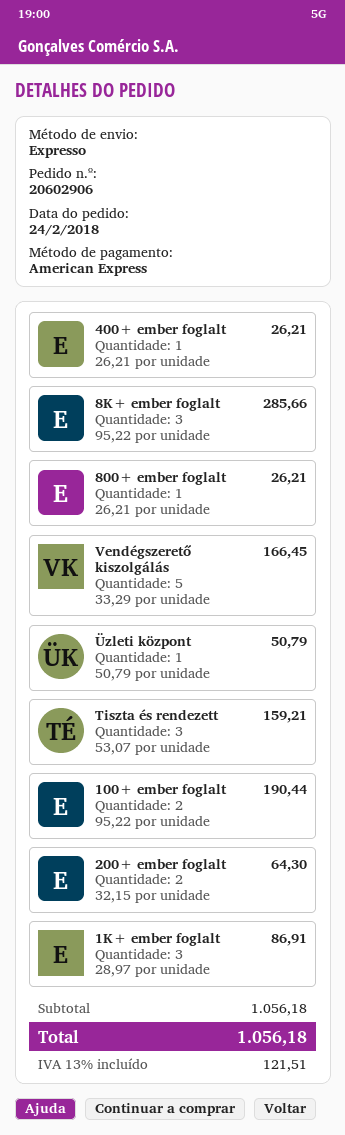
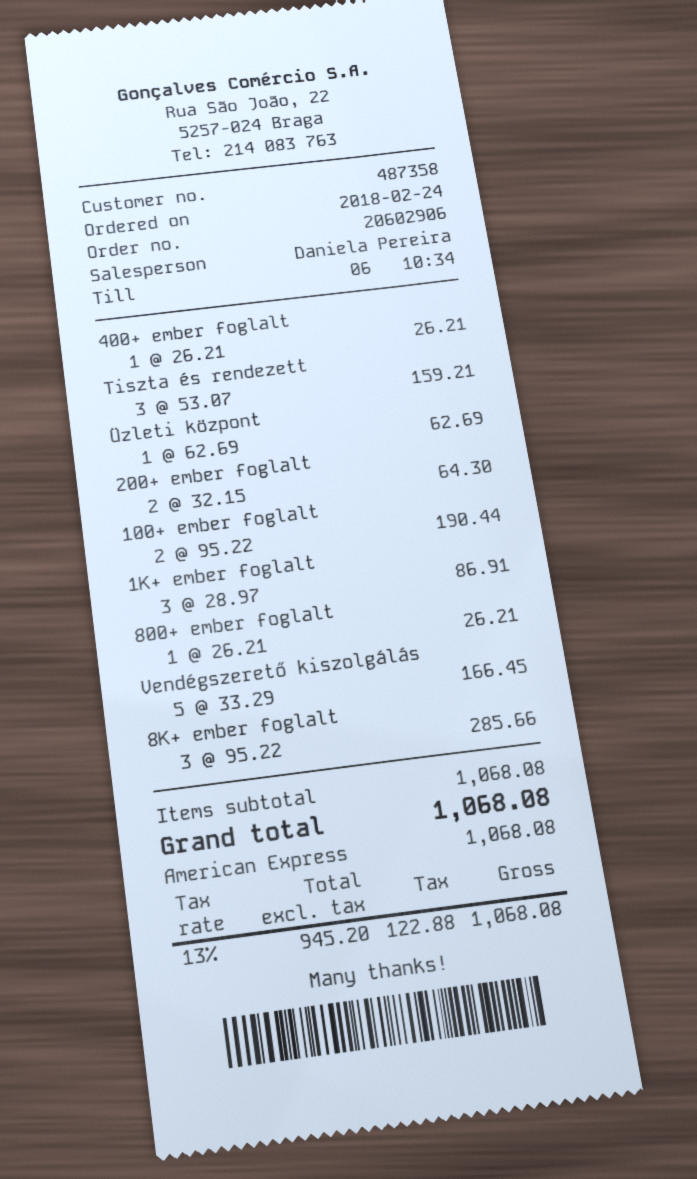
Üzleti központ: 1 x 50.79 = 50.79 -> 1 x 62.69 = 62.69
subtotal: 1056.18 -> 1068.08
tax: 13% = 121.51 -> 13% = 122.88
total: 1056.18 -> 1068.08

